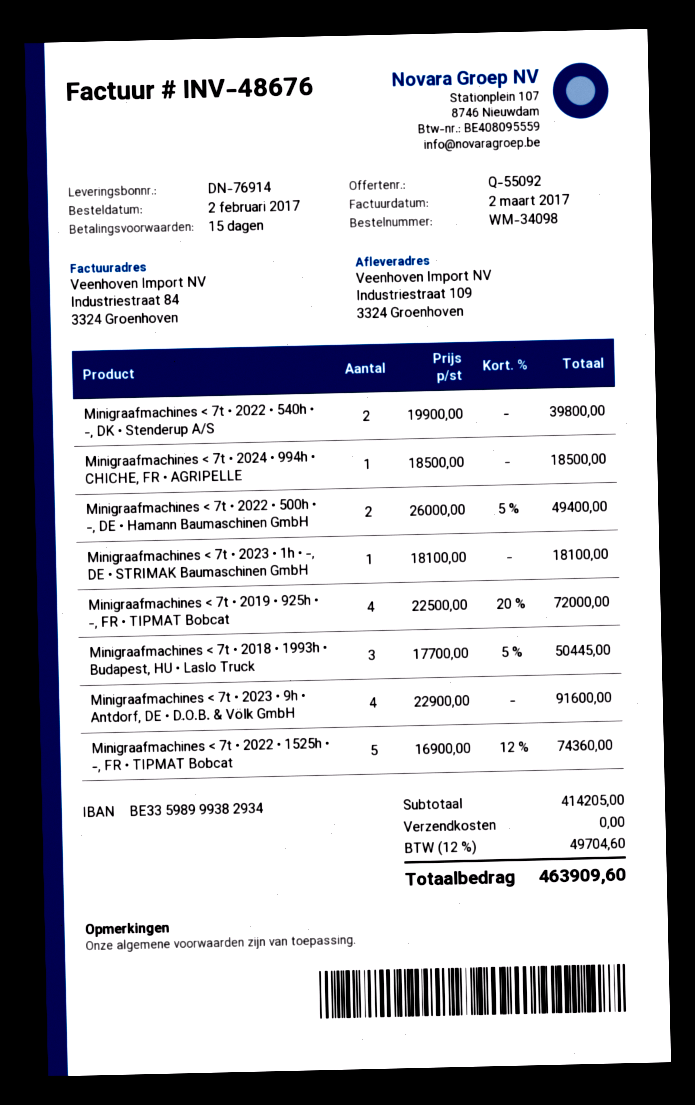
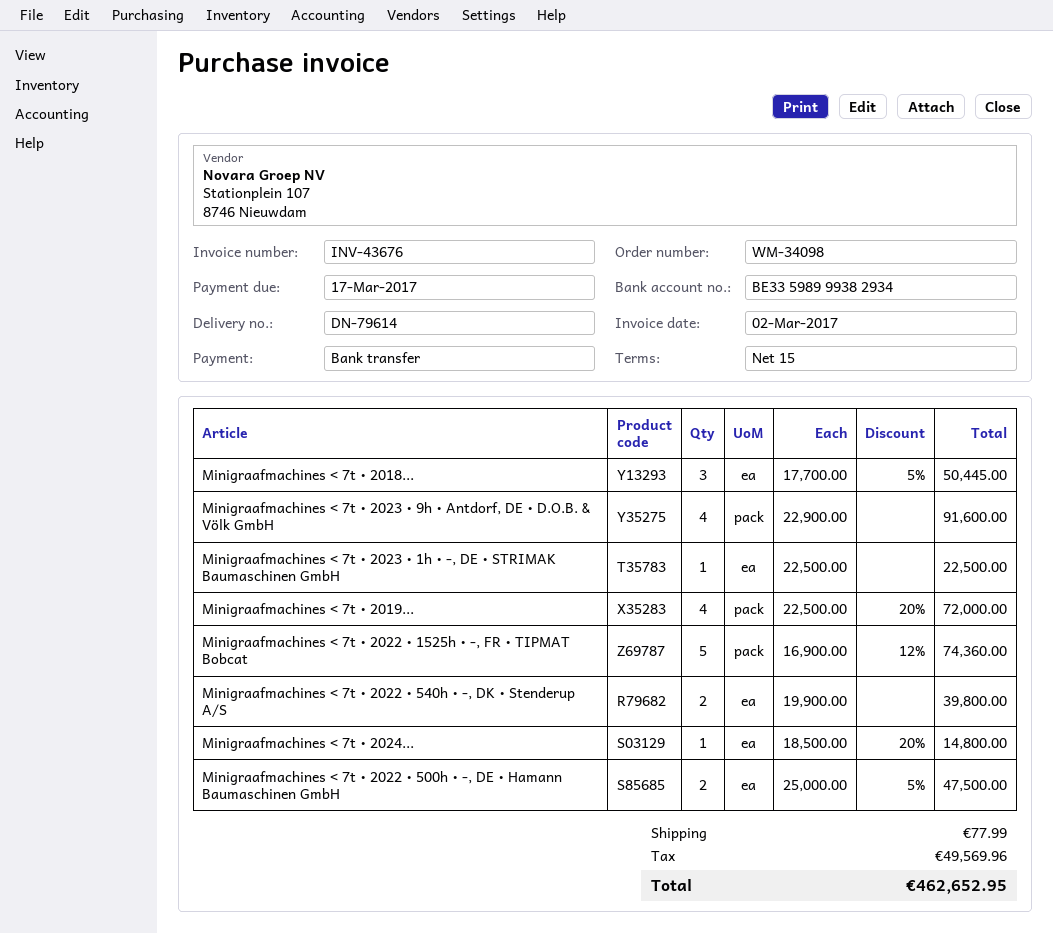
delivery note number: DN-76914 -> DN-79614
invoice number: INV-48676 -> INV-43676
Minigraafmachines < 7t • 2024 • 994h • CHICHE, FR • AGRIPELLE: 1 x 18500.00 = 18500.00 -> 1 x 18500.00 - 20% = 14800.00
Minigraafmachines < 7t • 2022 • 500h • -, DE • Hamann Baumaschinen GmbH: 2 x 26000.00 - 5% = 49400.00 -> 2 x 25000.00 - 5% = 47500.00
Minigraafmachines < 7t • 2023 • 1h • -, DE • STRIMAK Baumaschinen GmbH: 1 x 18100.00 = 18100.00 -> 1 x 22500.00 = 22500.00
shipping: 0.00 -> 77.99
tax: 49704.60 -> 49569.96
total: 463909.60 -> 462652.95

